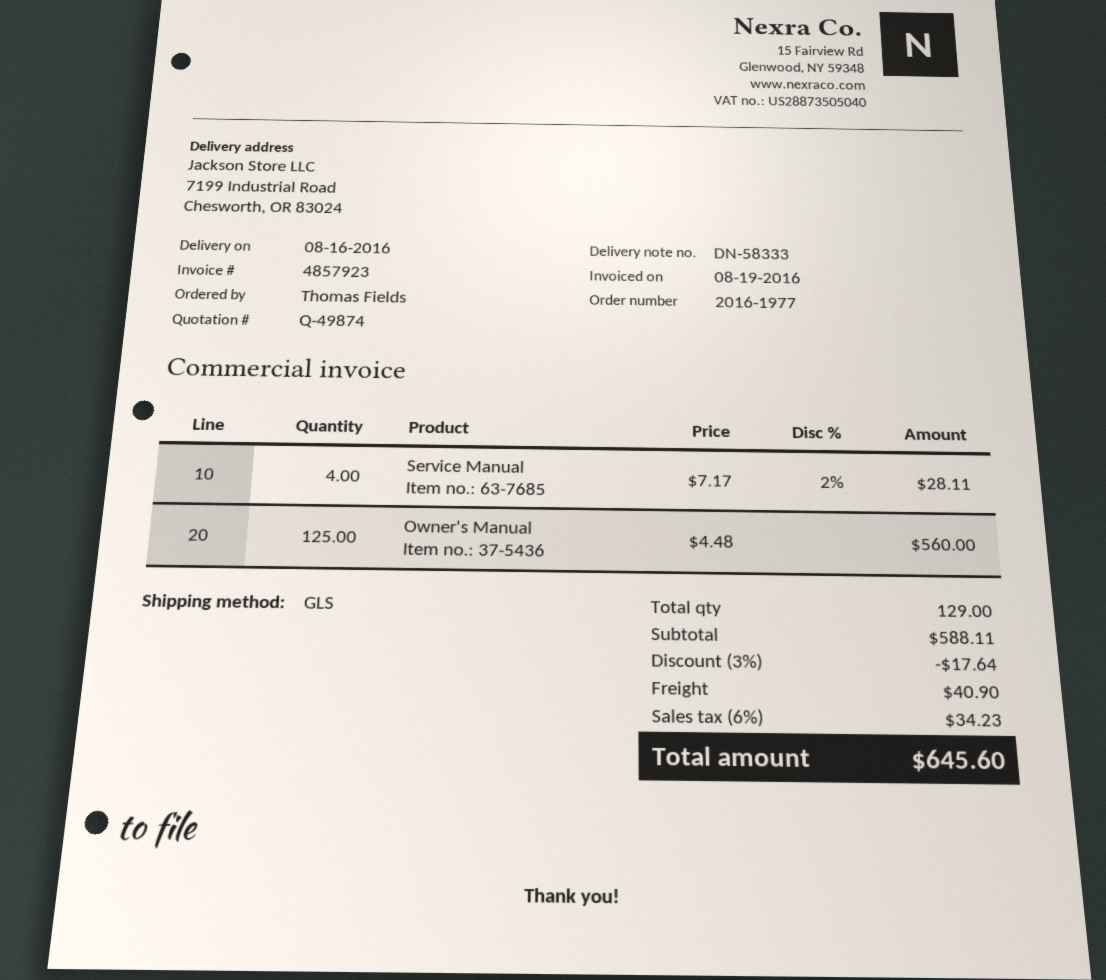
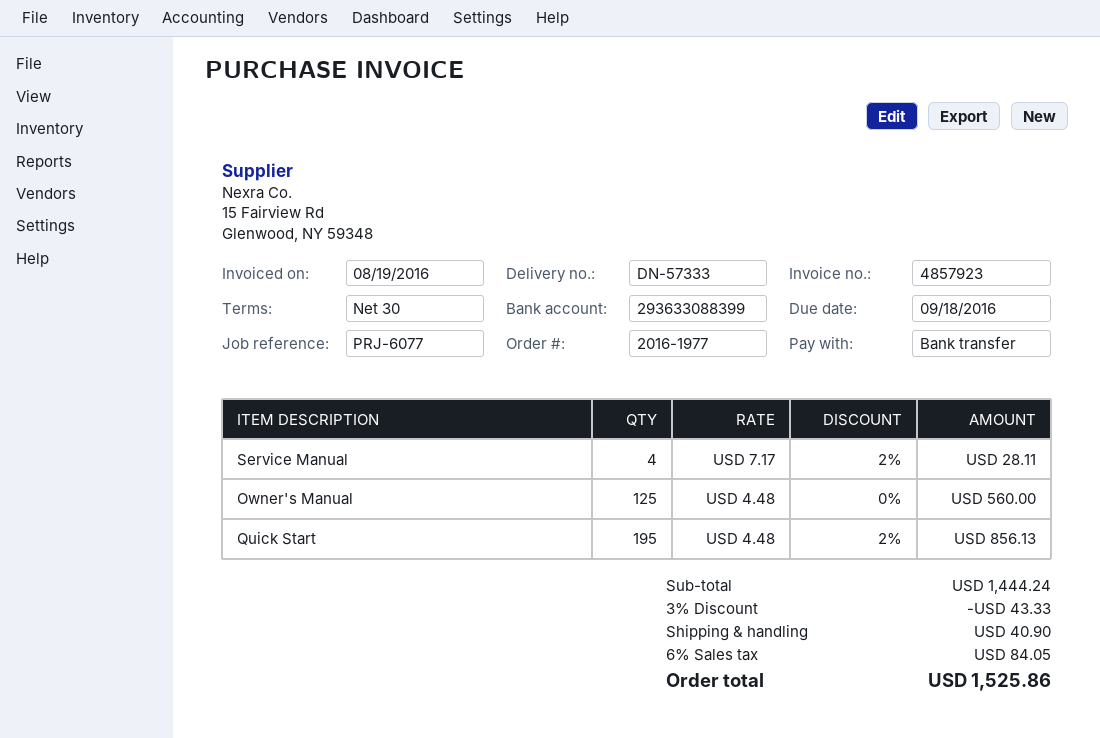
delivery note number: DN-58333 -> DN-57333
Quick Start: none -> 195 x 4.48 - 2% = 856.13
subtotal: 588.11 -> 1444.24
discount: 3% = 17.64 -> 3% = 43.33
tax: 6% = 34.23 -> 6% = 84.05
total: 645.60 -> 1525.86

